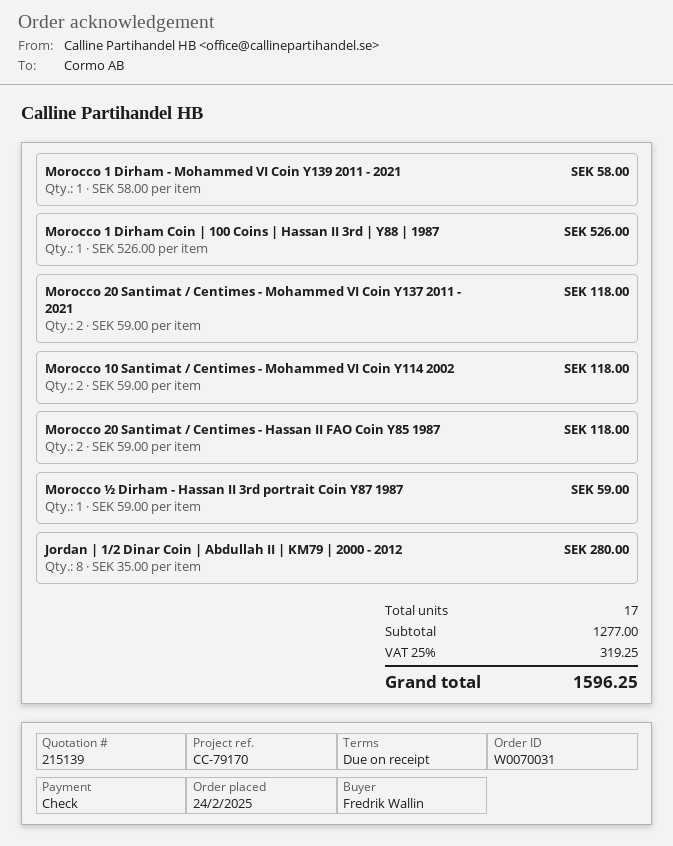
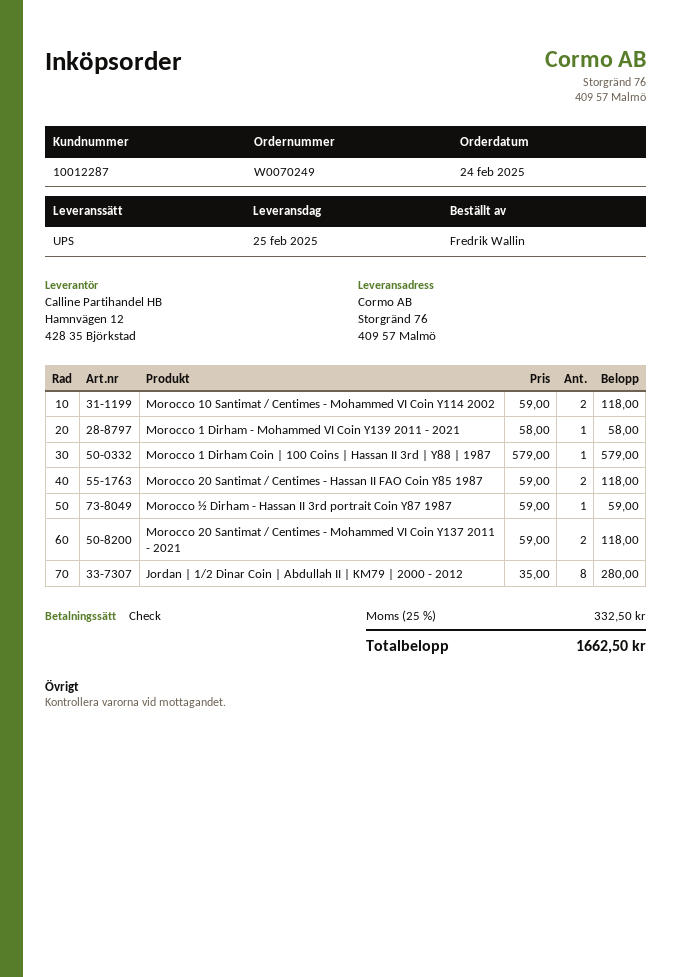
order number: W0070031 -> W0070249
Morocco 1 Dirham Coin | 100 Coins | Hassan II 3rd | Y88 | 1987: 1 x 526.00 = 526.00 -> 1 x 579.00 = 579.00
tax: 25% = 319.25 -> 25% = 332.50
total: 1596.25 -> 1662.50

